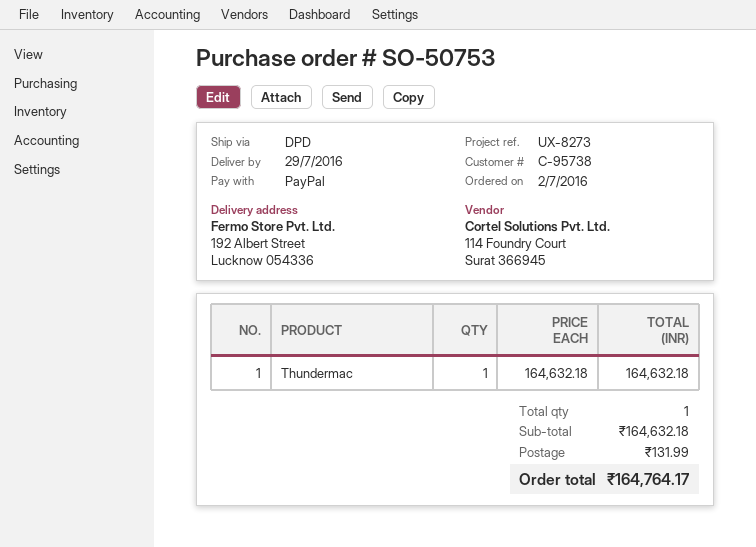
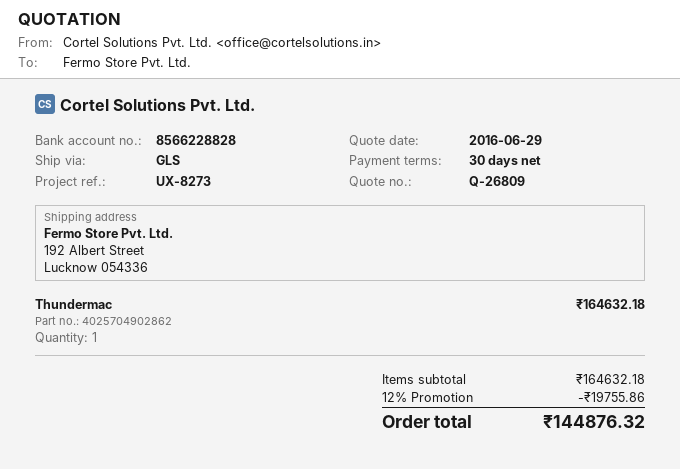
shipping method: DPD -> GLS
discount: none -> 12% = 19755.86
shipping: 131.99 -> none
total: 164764.17 -> 144876.32

